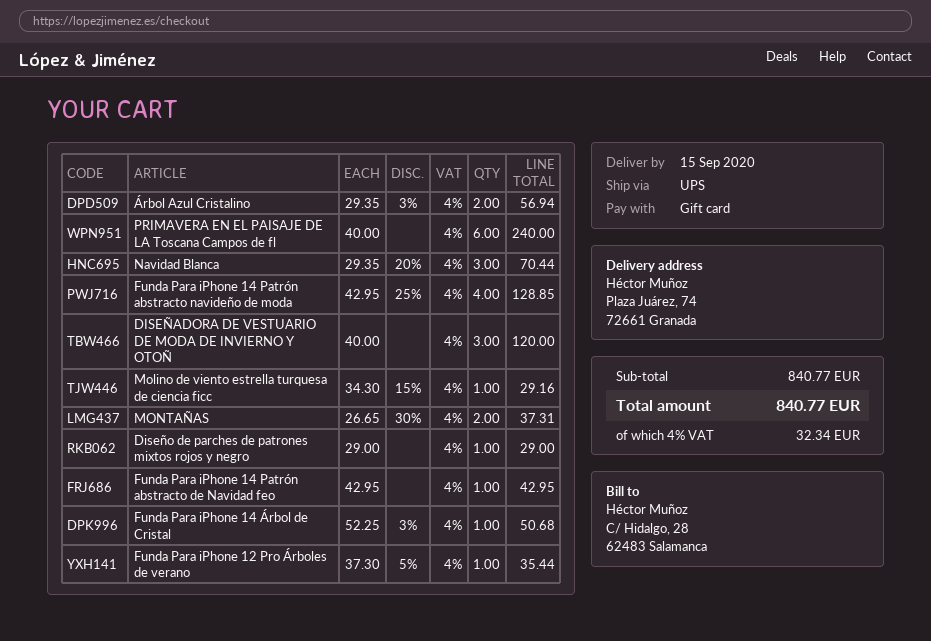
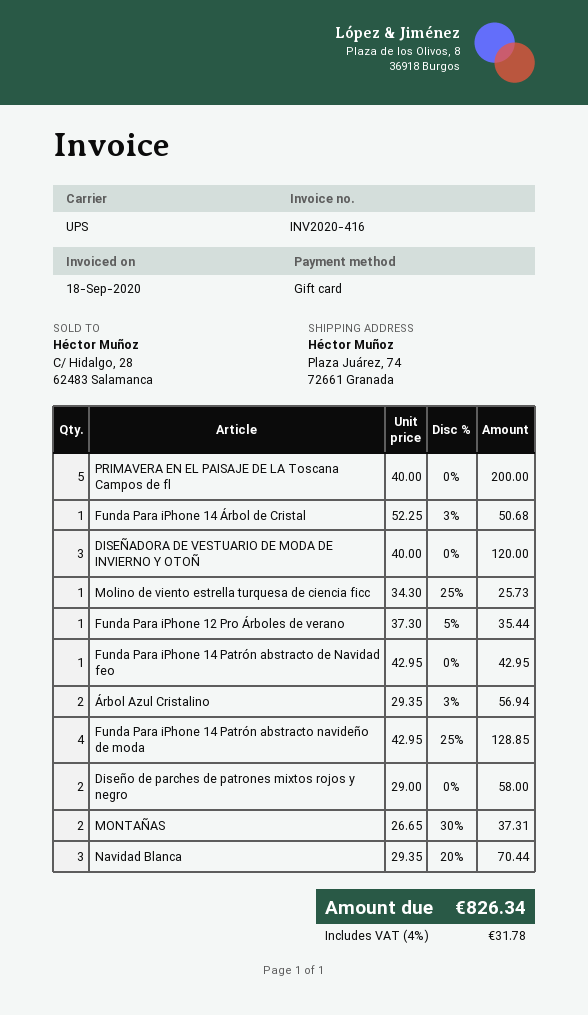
PRIMAVERA EN EL PAISAJE DE LA Toscana Campos de fl: 6 x 40.00 = 240.00 -> 5 x 40.00 = 200.00
Molino de viento estrella turquesa de ciencia ficc: 1 x 34.30 - 15% = 29.16 -> 1 x 34.30 - 25% = 25.73
Diseño de parches de patrones mixtos rojos y negro: 1 x 29.00 = 29.00 -> 2 x 29.00 = 58.00
tax: 4% = 32.34 -> 4% = 31.78
total: 840.77 -> 826.34

